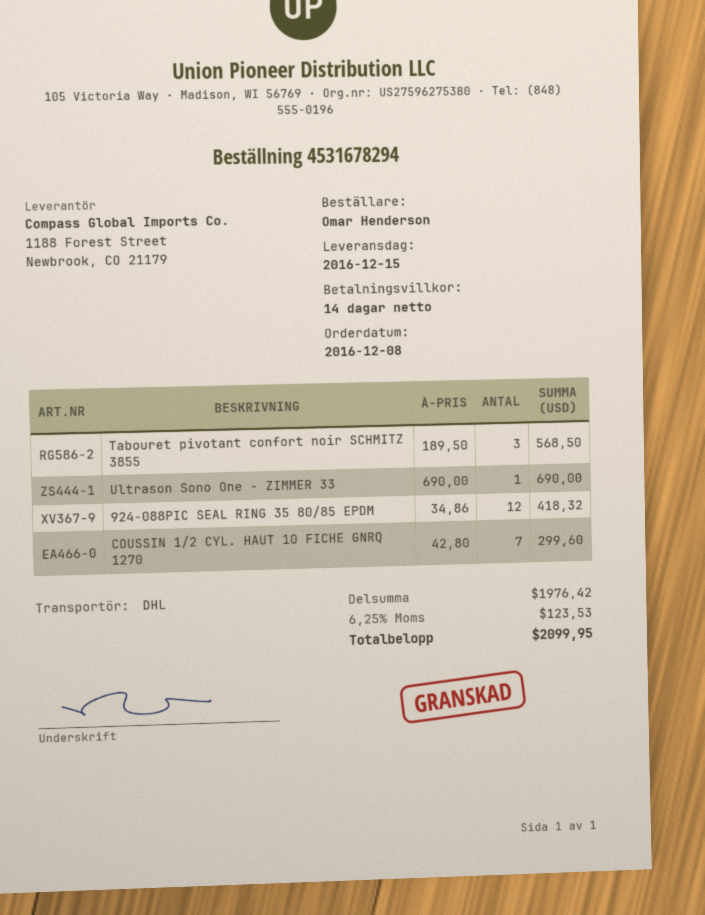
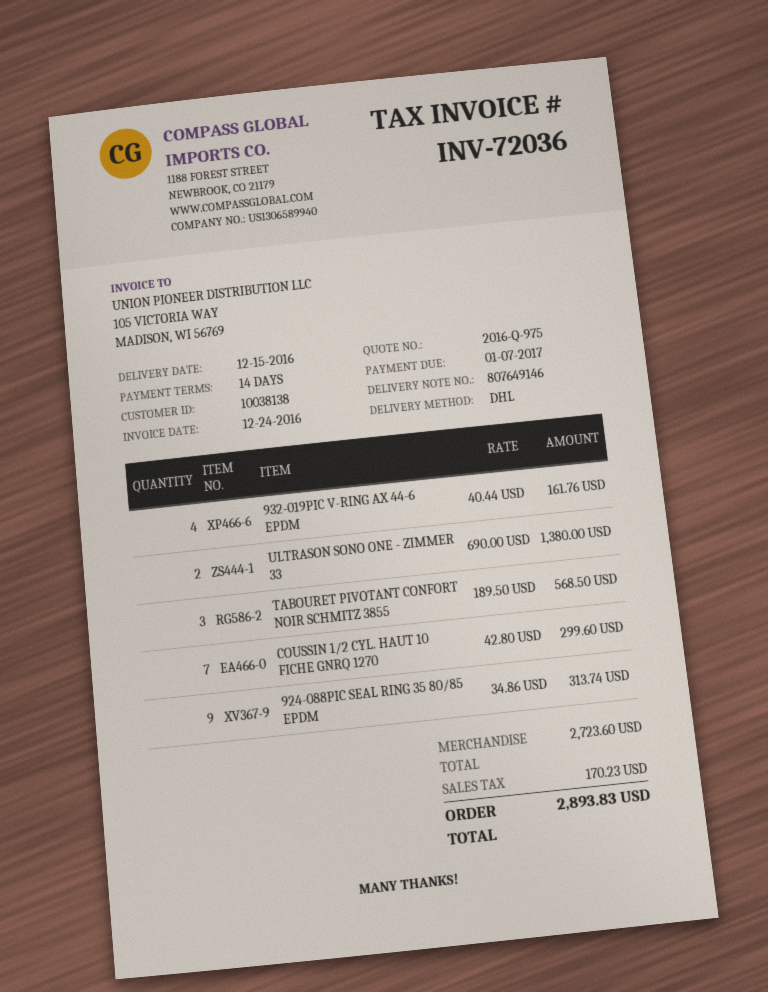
Ultrason Sono One - ZIMMER 33: 1 x 690.00 = 690.00 -> 2 x 690.00 = 1380.00
924-088PIC SEAL RING 35 80/85 EPDM: 12 x 34.86 = 418.32 -> 9 x 34.86 = 313.74
932-019PIC V-RING AX 44-6 EPDM: none -> 4 x 40.44 = 161.76
subtotal: 1976.42 -> 2723.60
tax: 123.53 -> 170.23
total: 2099.95 -> 2893.83

